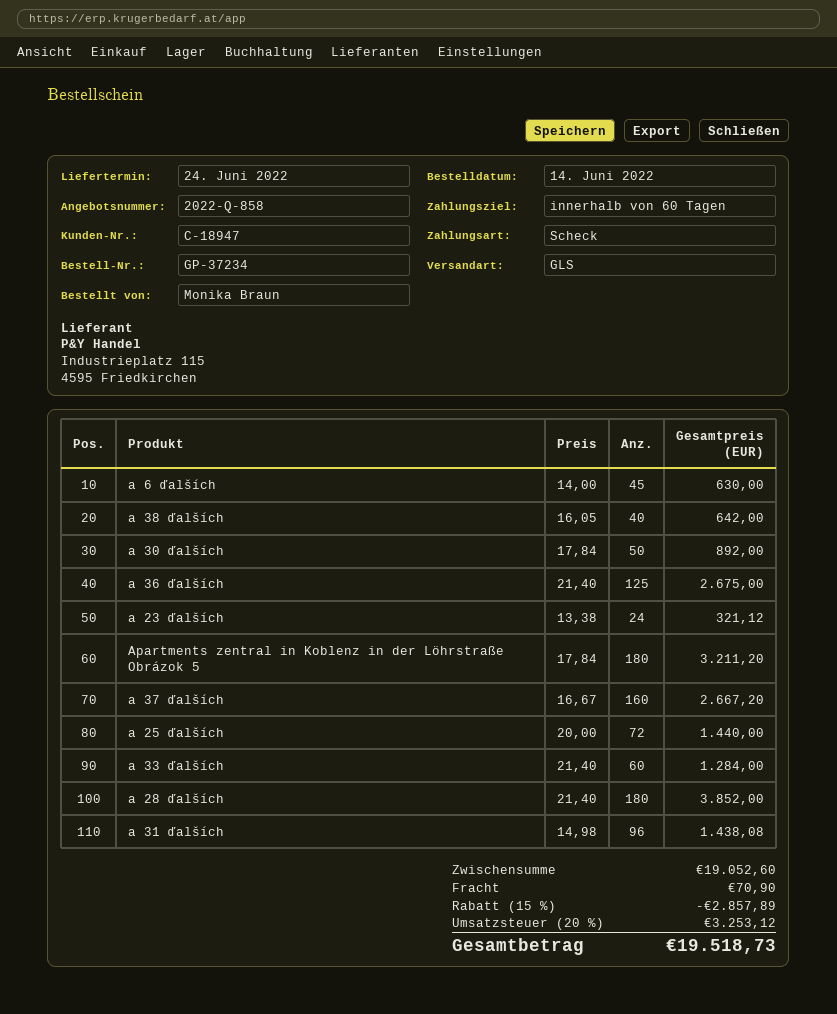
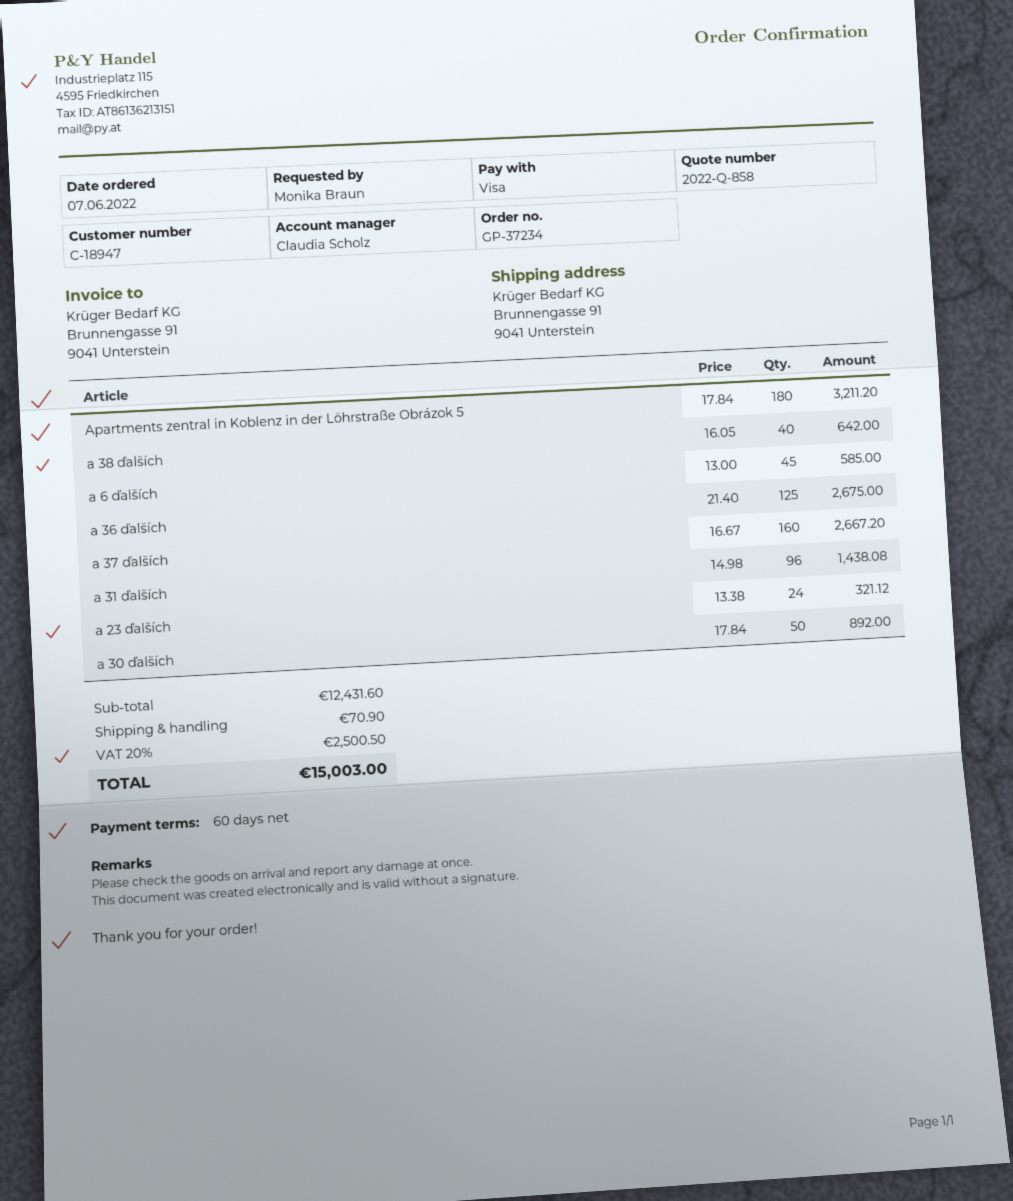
order date: 2022-06-14 -> 2022-06-07
payment method: cheque -> Visa
a 6 ďalších: 45 x 14.00 = 630.00 -> 45 x 13.00 = 585.00
a 25 ďalších: 72 x 20.00 = 1440.00 -> none
a 33 ďalších: 60 x 21.40 = 1284.00 -> none
a 28 ďalších: 180 x 21.40 = 3852.00 -> none
subtotal: 19052.60 -> 12431.60
discount: 15% = 2857.89 -> none
tax: 20% = 3253.12 -> 20% = 2500.50
total: 19518.73 -> 15003.00

